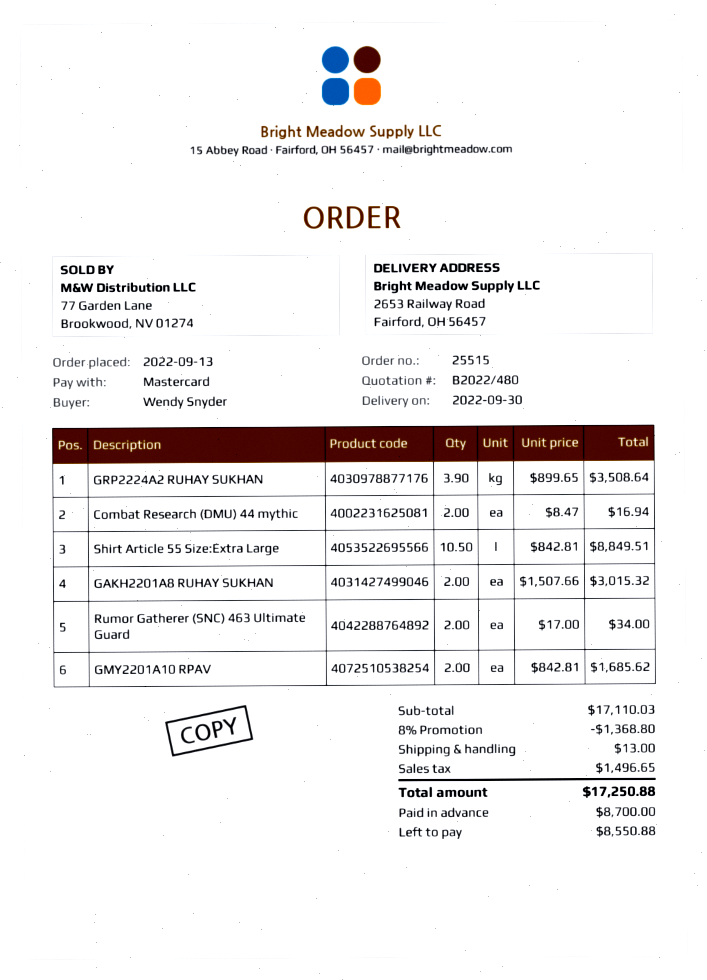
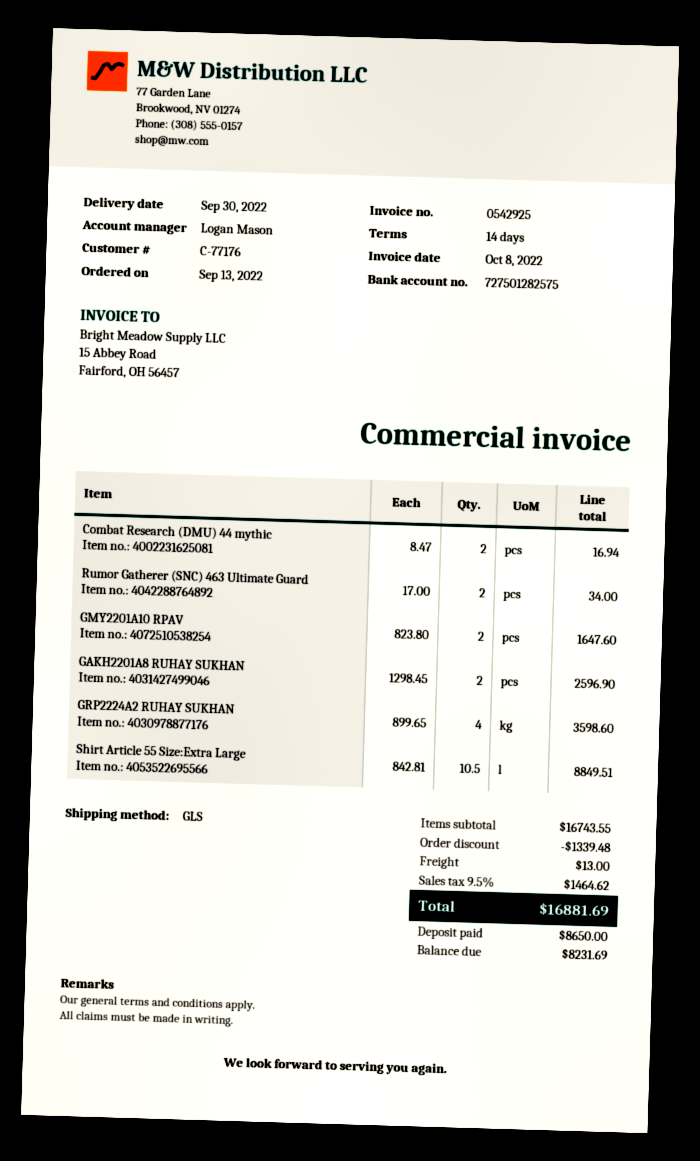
GRP2224A2 RUHAY SUKHAN: 3.9 x 899.65 = 3508.64 -> 4 x 899.65 = 3598.60
GAKH2201A8 RUHAY SUKHAN: 2 x 1507.66 = 3015.32 -> 2 x 1298.45 = 2596.90
GMY2201A10 RPAV: 2 x 842.81 = 1685.62 -> 2 x 823.80 = 1647.60
subtotal: 17110.03 -> 16743.55
discount: 1368.80 -> 1339.48
tax: 1496.65 -> 1464.62
total: 17250.88 -> 16881.69
deposit: 8700.00 -> 8650.00
balance: 8550.88 -> 8231.69

